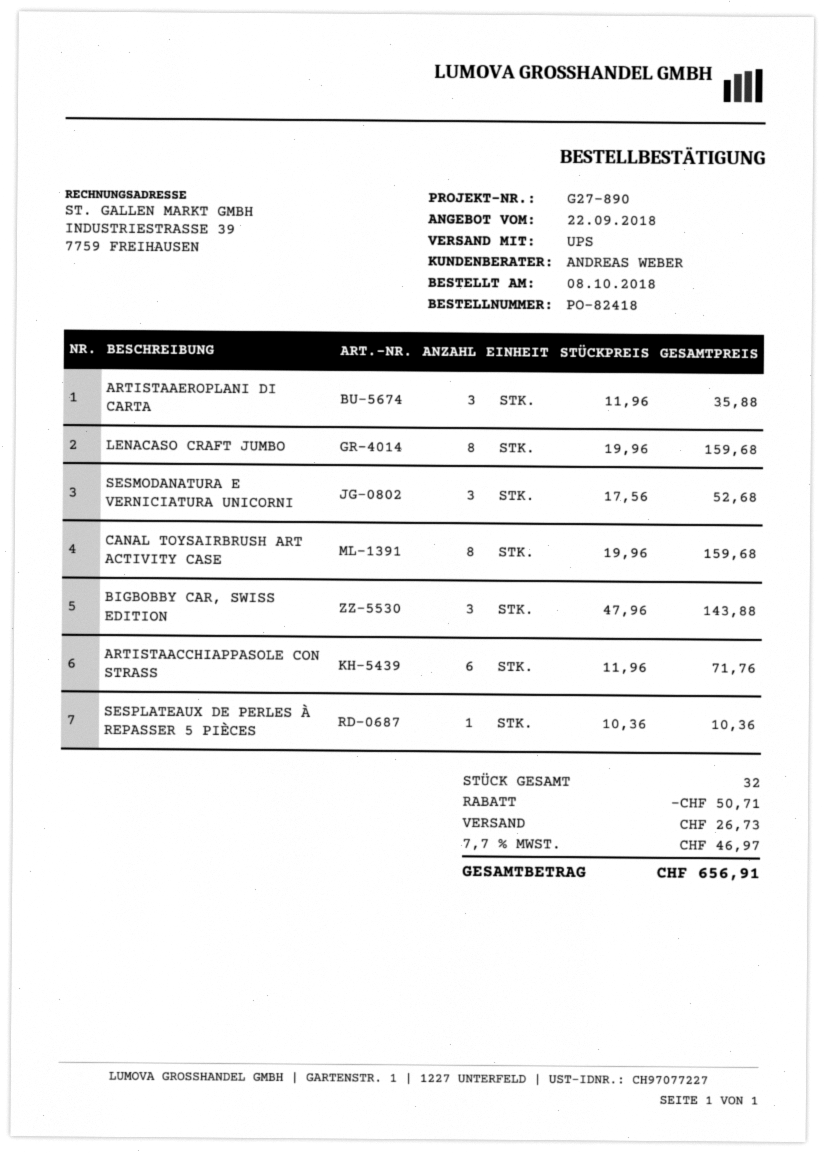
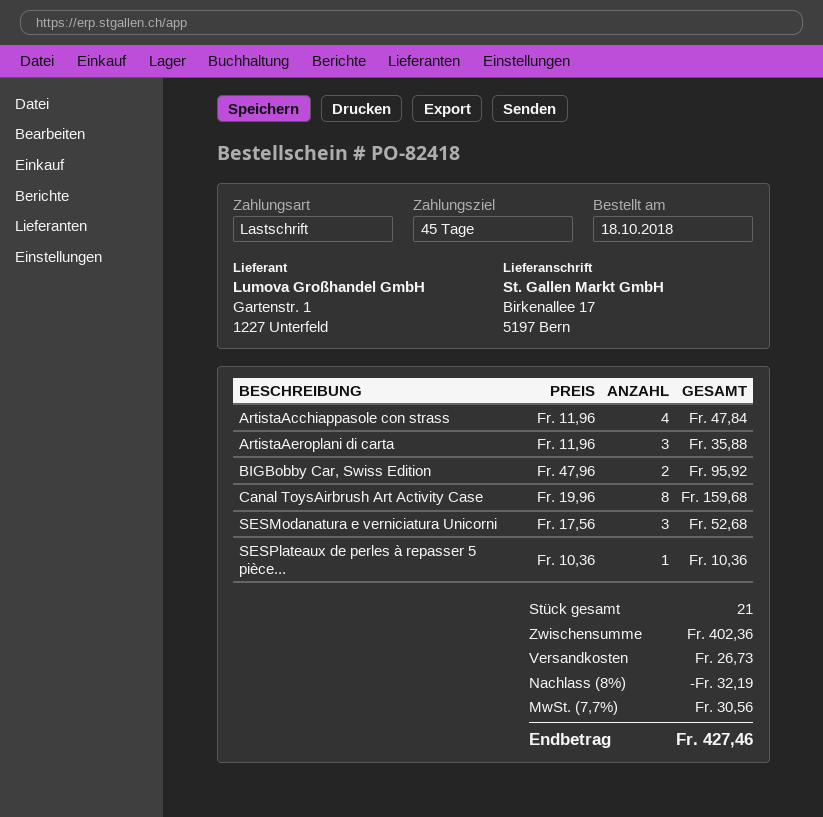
order date: 2018-10-08 -> 2018-10-18
LENACASO CRAFT JUMBO: 8 x 19.96 = 159.68 -> none
BIGBOBBY CAR, SWISS EDITION: 3 x 47.96 = 143.88 -> 2 x 47.96 = 95.92
ARTISTAACCHIAPPASOLE CON STRASS: 6 x 11.96 = 71.76 -> 4 x 11.96 = 47.84
total quantity: 32 -> 21
discount: 50.71 -> 32.19
tax: 7.7% = 46.97 -> 7.7% = 30.56
total: 656.91 -> 427.46

